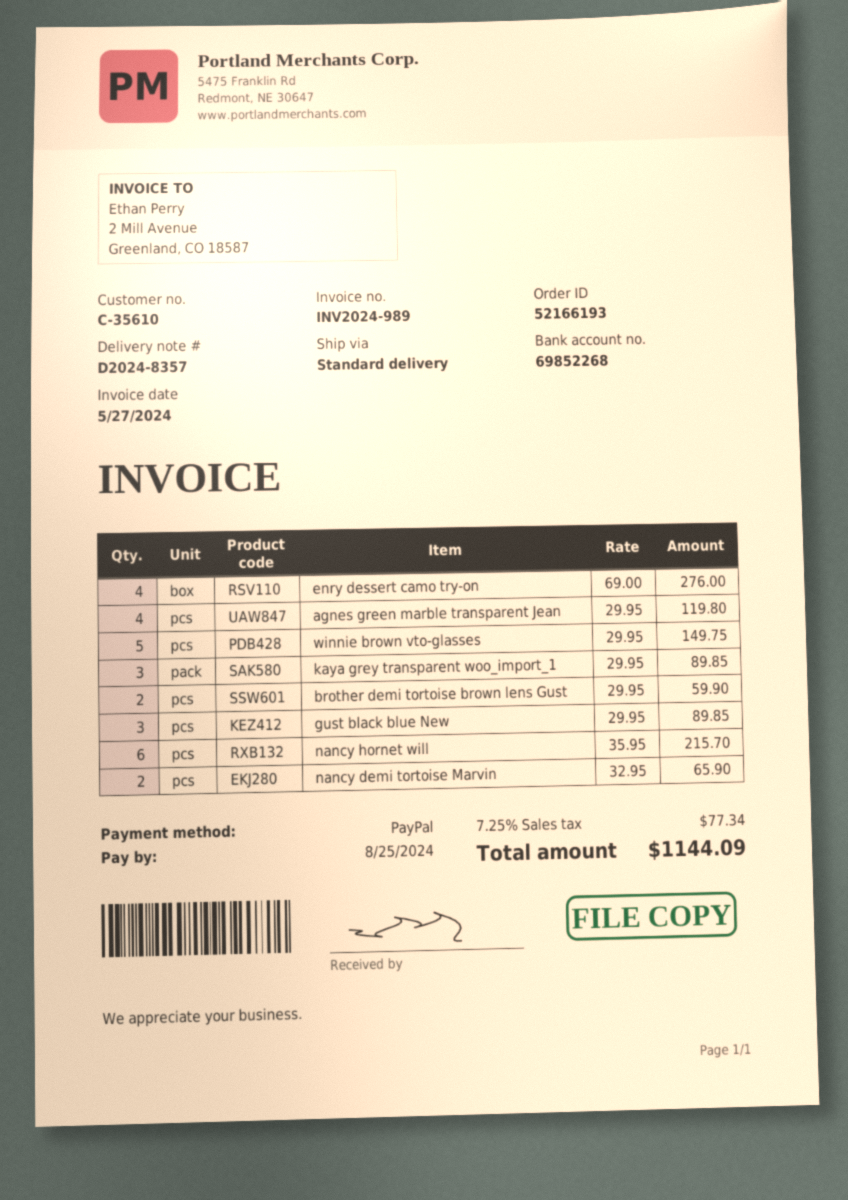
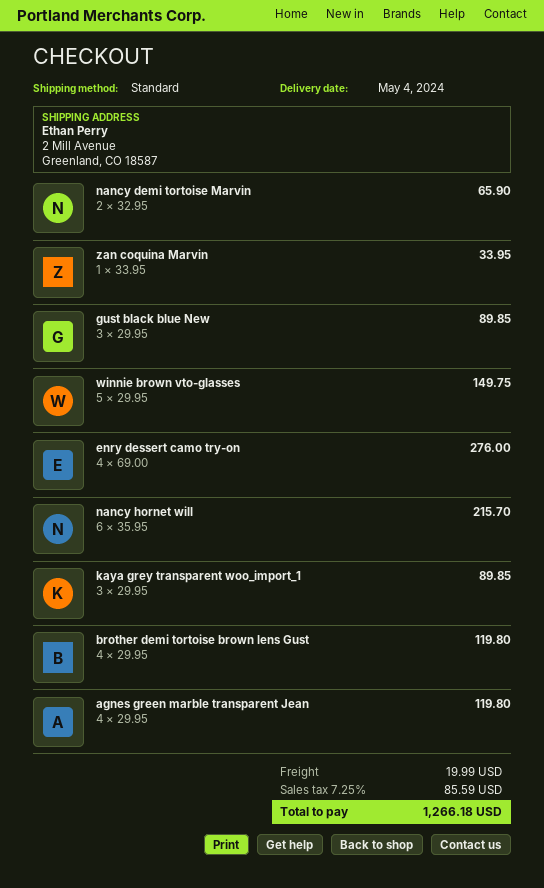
brother demi tortoise brown lens Gust: 2 x 29.95 = 59.90 -> 4 x 29.95 = 119.80
zan coquina Marvin: none -> 1 x 33.95 = 33.95
shipping: none -> 19.99
tax: 7.25% = 77.34 -> 7.25% = 85.59
total: 1144.09 -> 1266.18

